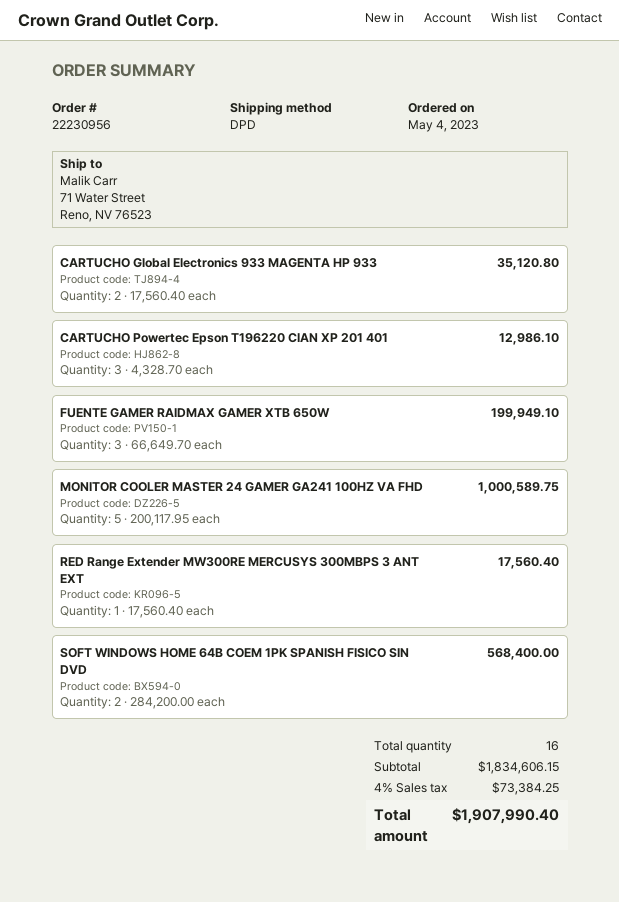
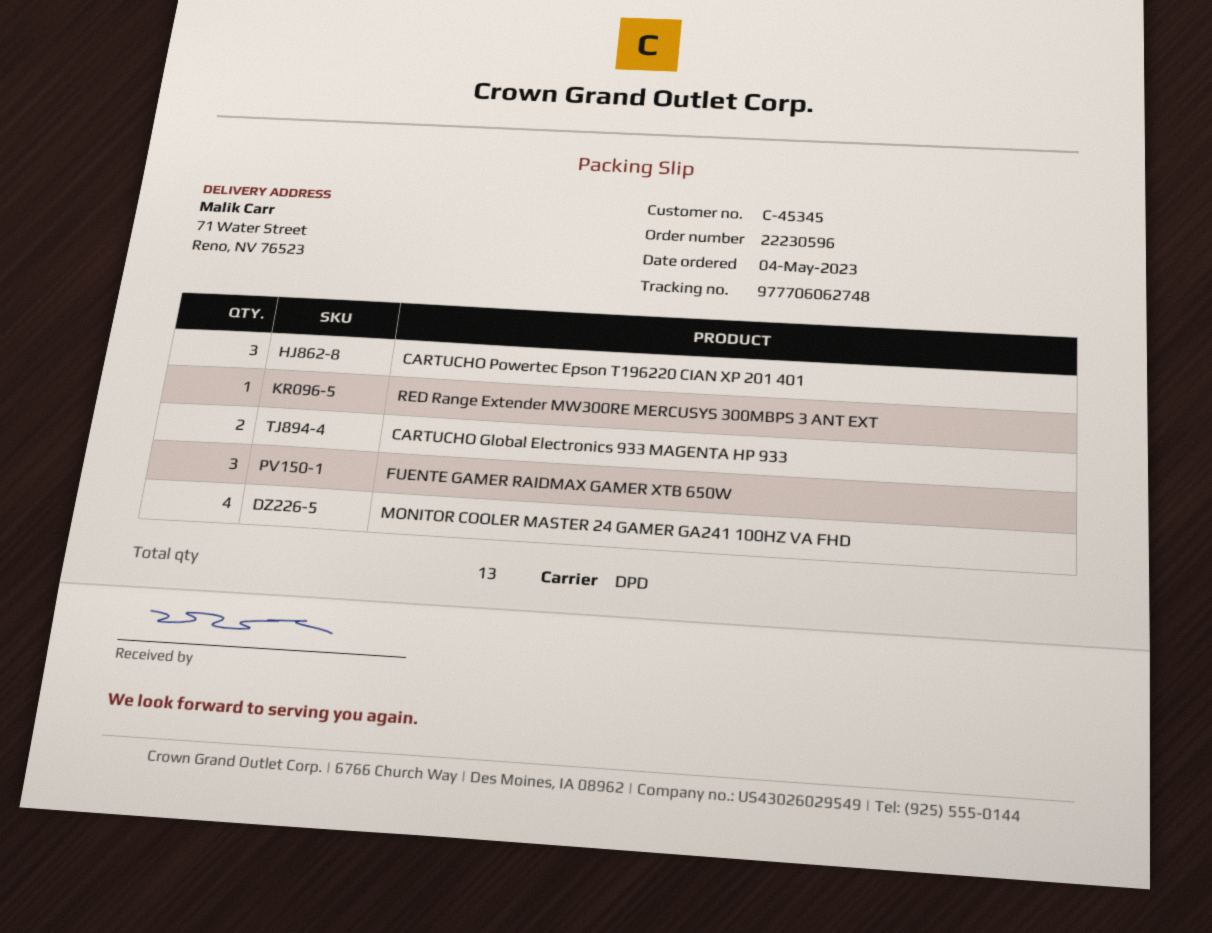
order number: 22230956 -> 22230596
MONITOR COOLER MASTER 24 GAMER GA241 100HZ VA FHD: 5 -> 4
SOFT WINDOWS HOME 64B COEM 1PK SPANISH FISICO SIN DVD: 2 -> none
total quantity: 16 -> 13

